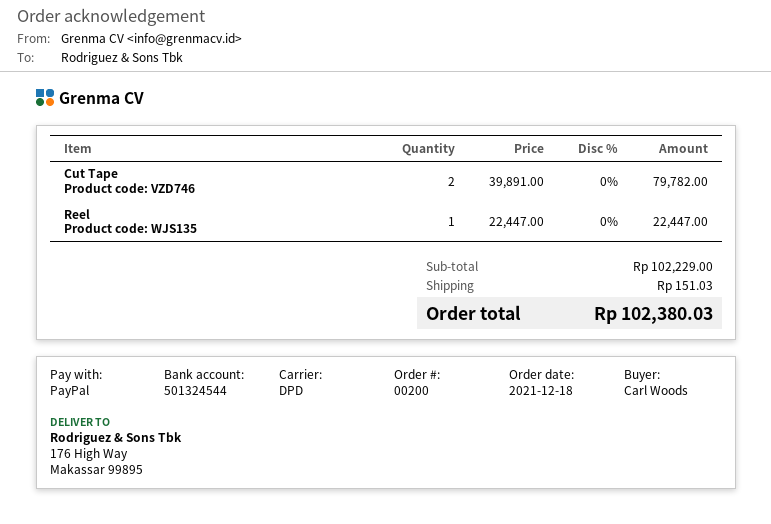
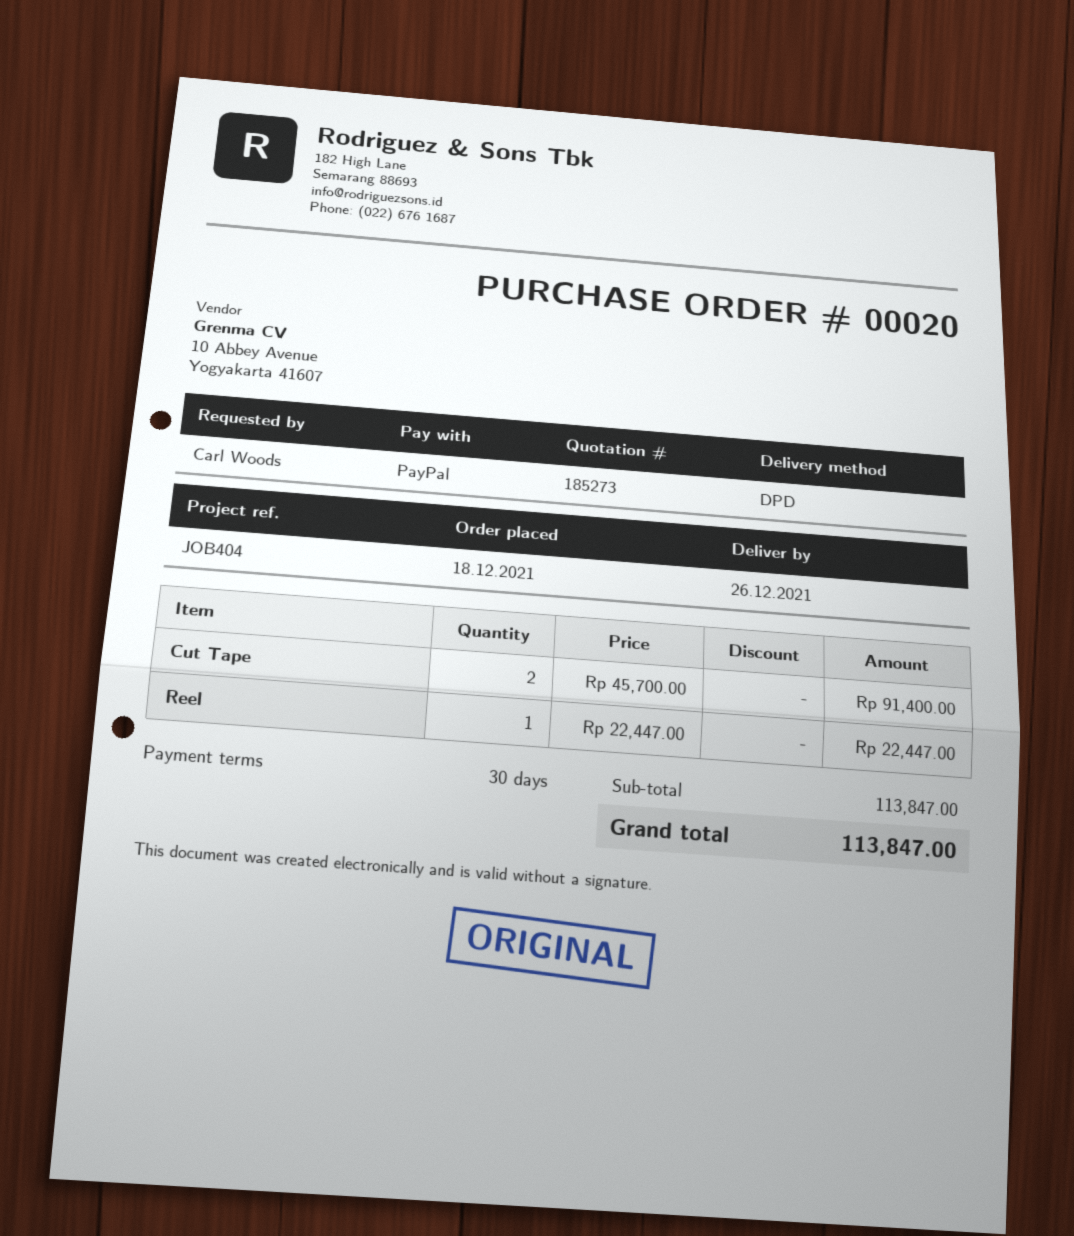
order number: 00200 -> 00020
Cut Tape: 2 x 39891.00 = 79782.00 -> 2 x 45700.00 = 91400.00
subtotal: 102229.00 -> 113847.00
shipping: 151.03 -> none
total: 102380.03 -> 113847.00

